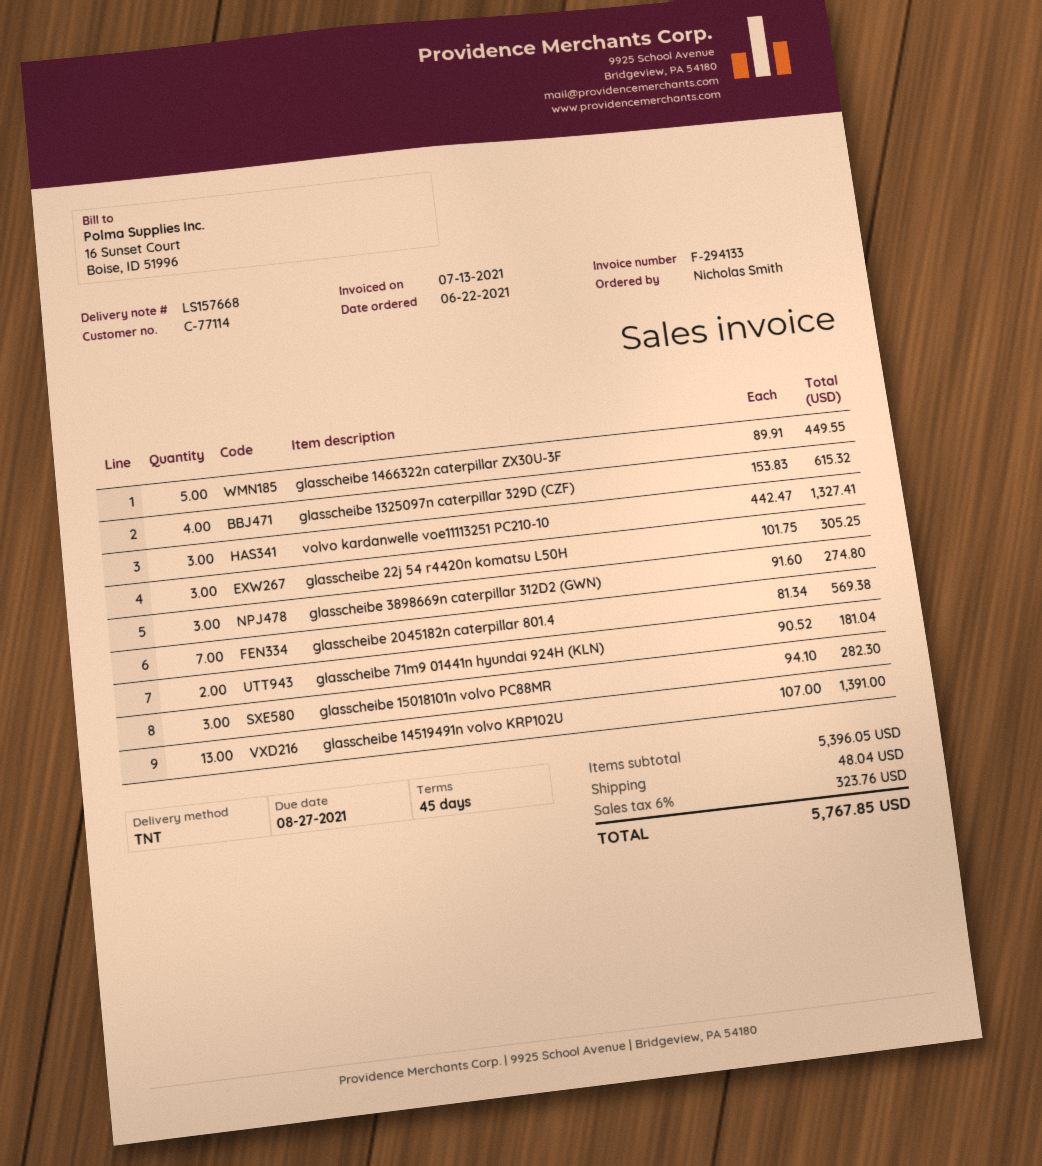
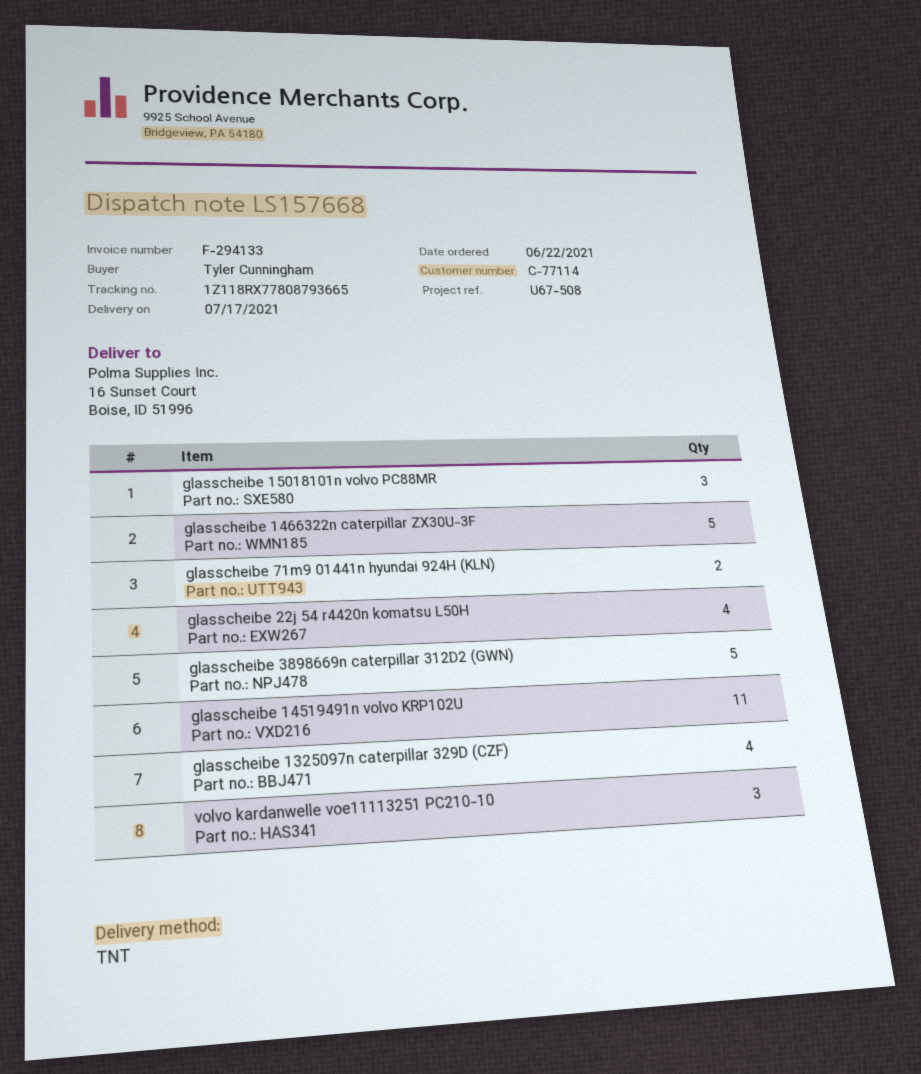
ordered by: Nicholas Smith -> Tyler Cunningham
glasscheibe 22j 54 r4420n komatsu L50H: 3 -> 4
glasscheibe 3898669n caterpillar 312D2 (GWN): 3 -> 5
glasscheibe 2045182n caterpillar 801.4: 7 -> none
glasscheibe 14519491n volvo KRP102U: 13 -> 11

